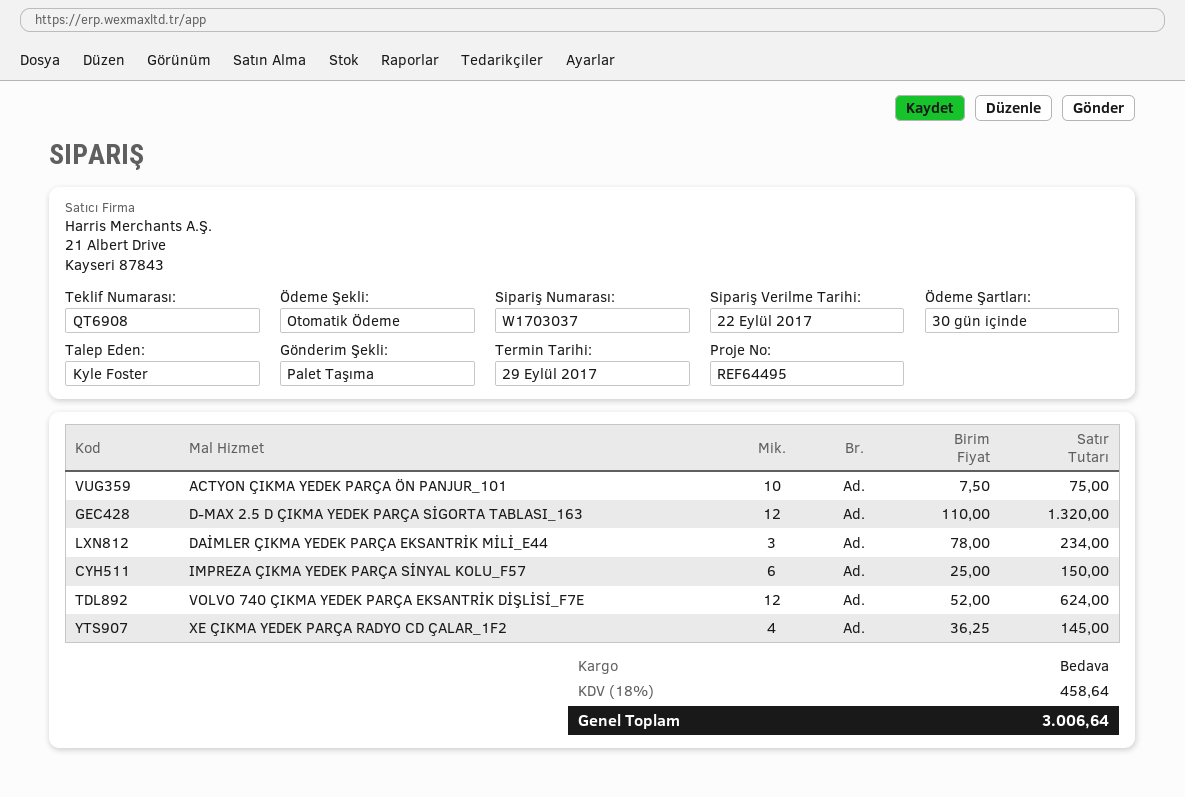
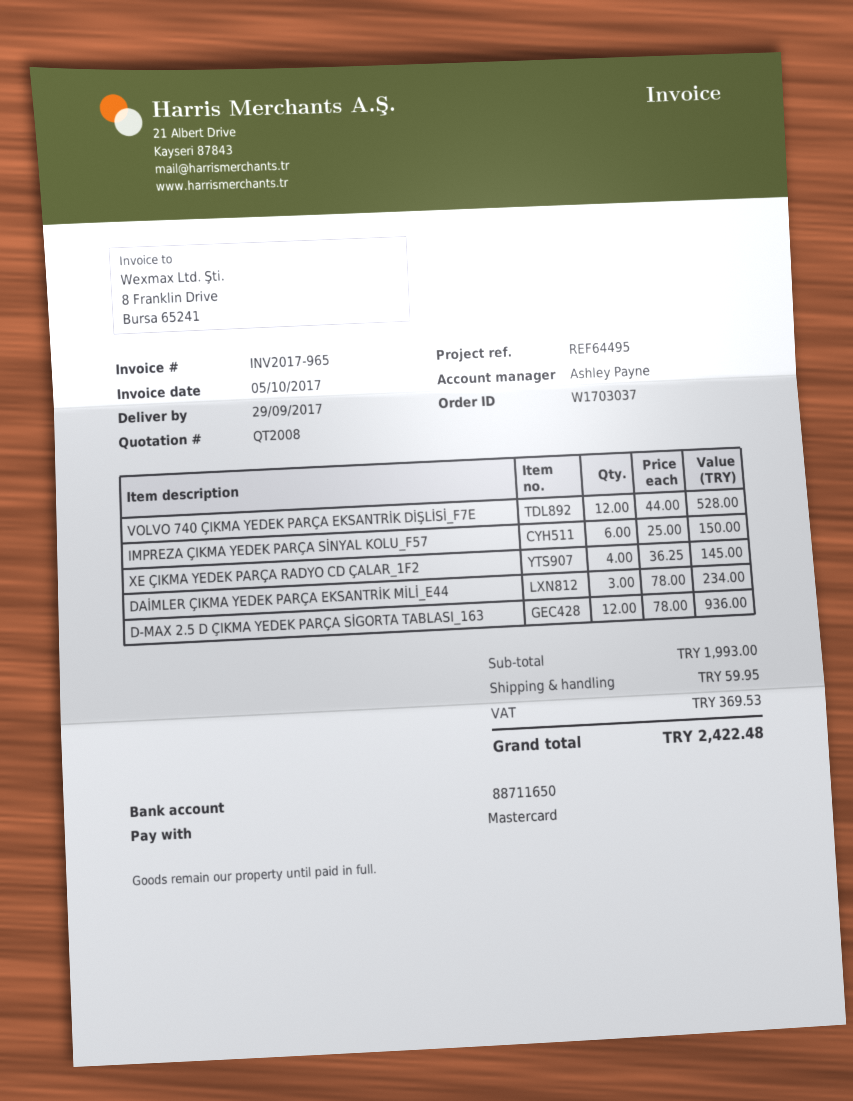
quote number: QT6908 -> QT2008
payment method: direct debit -> Mastercard
ACTYON ÇIKMA YEDEK PARÇA ÖN PANJUR_101: 10 x 7.50 = 75.00 -> none
D-MAX 2.5 D ÇIKMA YEDEK PARÇA SİGORTA TABLASI_163: 12 x 110.00 = 1320.00 -> 12 x 78.00 = 936.00
VOLVO 740 ÇIKMA YEDEK PARÇA EKSANTRİK DİŞLİSİ_F7E: 12 x 52.00 = 624.00 -> 12 x 44.00 = 528.00
shipping: 0.00 -> 59.95
tax: 458.64 -> 369.53
total: 3006.64 -> 2422.48

